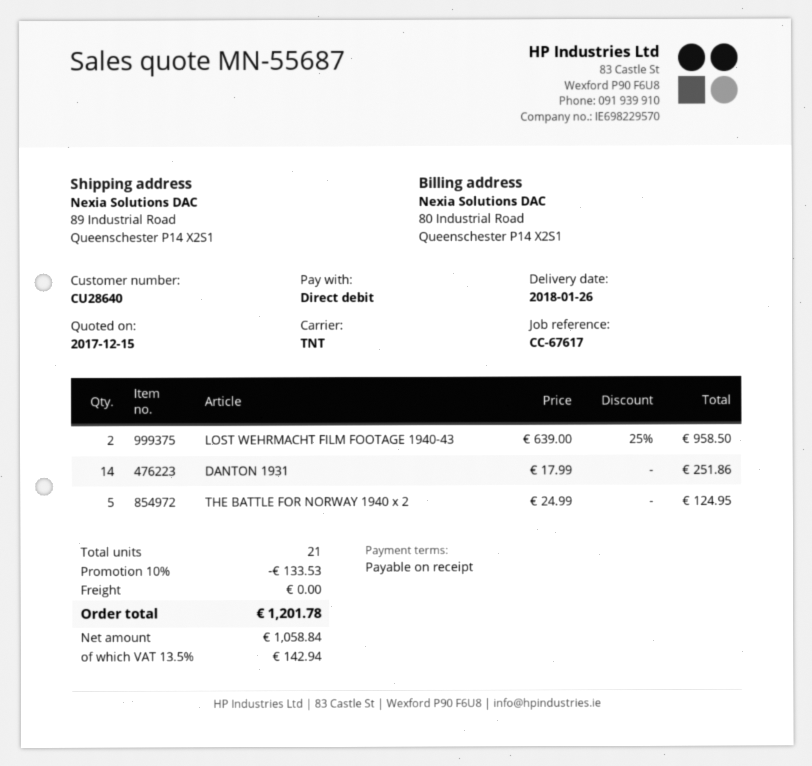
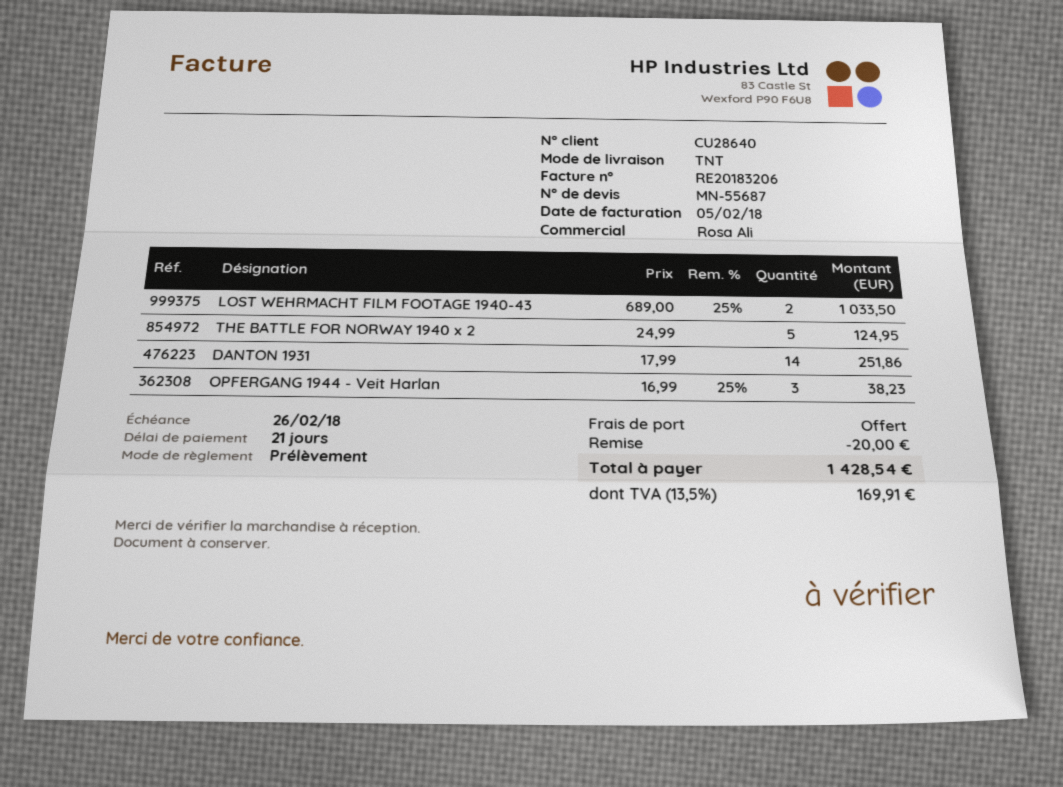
payment terms: on receipt -> 21 days
LOST WEHRMACHT FILM FOOTAGE 1940-43: 2 x 639.00 - 25% = 958.50 -> 2 x 689.00 - 25% = 1033.50
OPFERGANG 1944 - Veit Harlan: none -> 3 x 16.99 - 25% = 38.23
discount: 133.53 -> 20.00
tax: 13.5% = 142.94 -> 13.5% = 169.91
total: 1201.78 -> 1428.54

